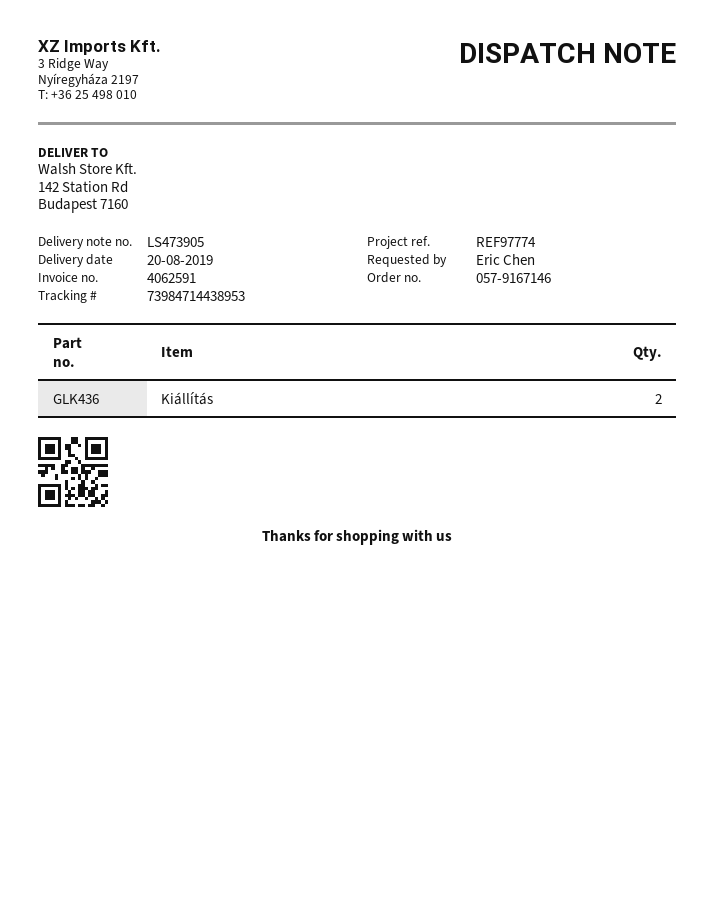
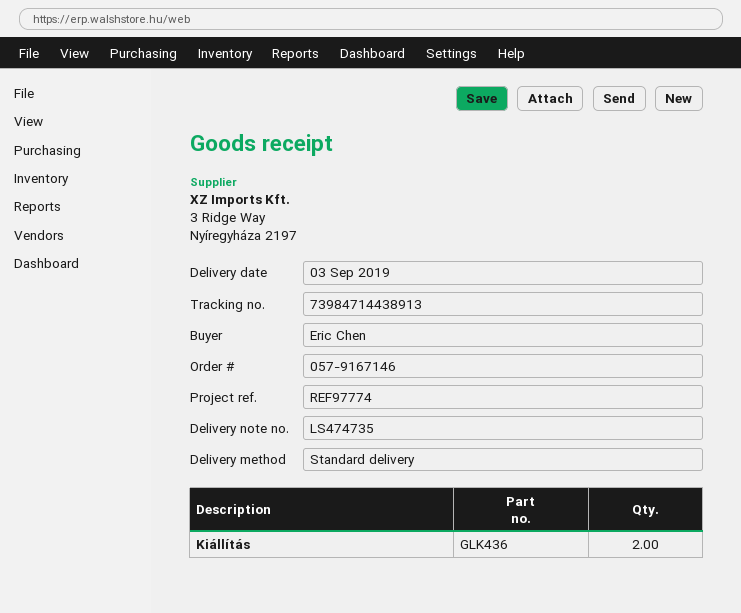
delivery note number: LS473905 -> LS474735
delivery date: 2019-08-20 -> 2019-09-03
tracking number: 73984714438953 -> 73984714438913

